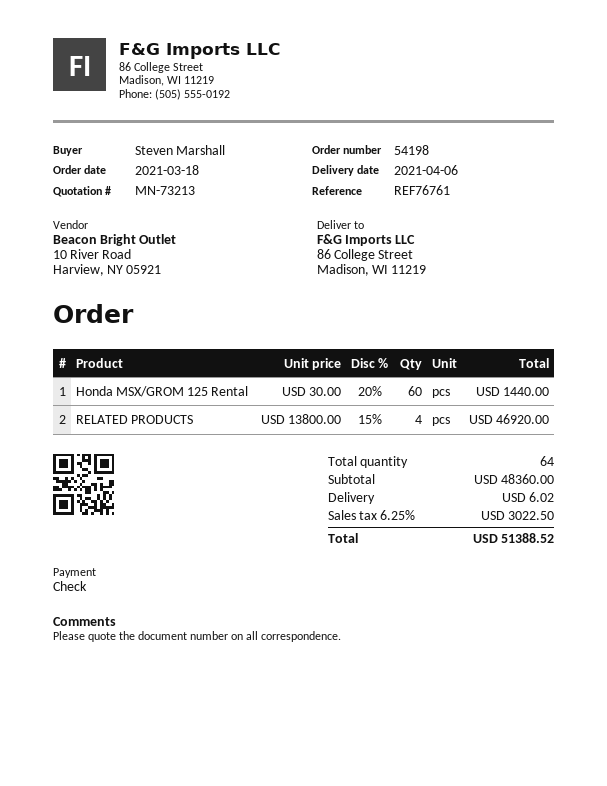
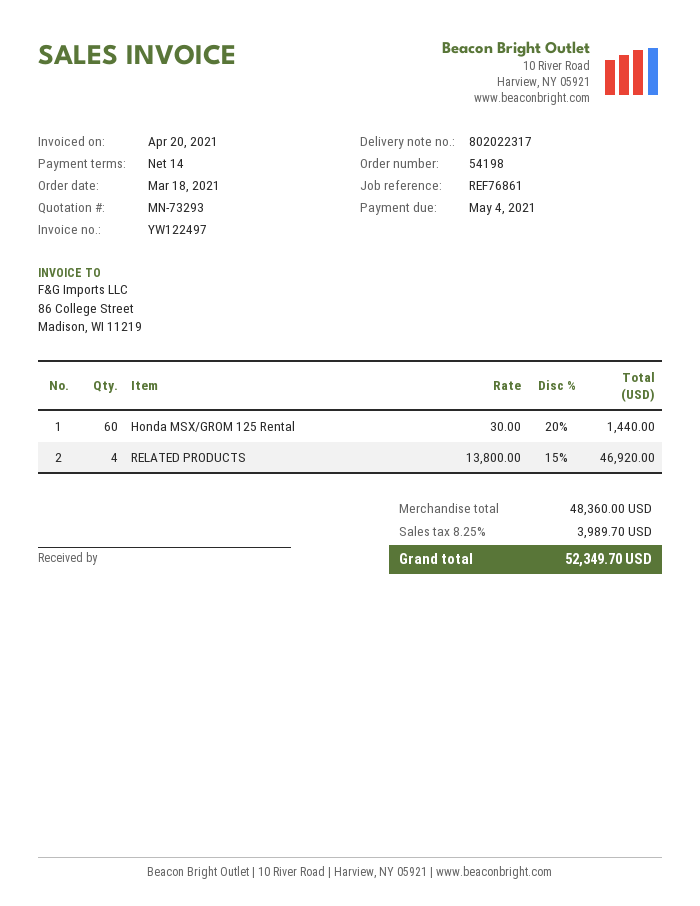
quote number: MN-73213 -> MN-73293
reference: REF76761 -> REF76861
shipping: 6.02 -> none
tax: 6.25% = 3022.50 -> 8.25% = 3989.70
total: 51388.52 -> 52349.70

